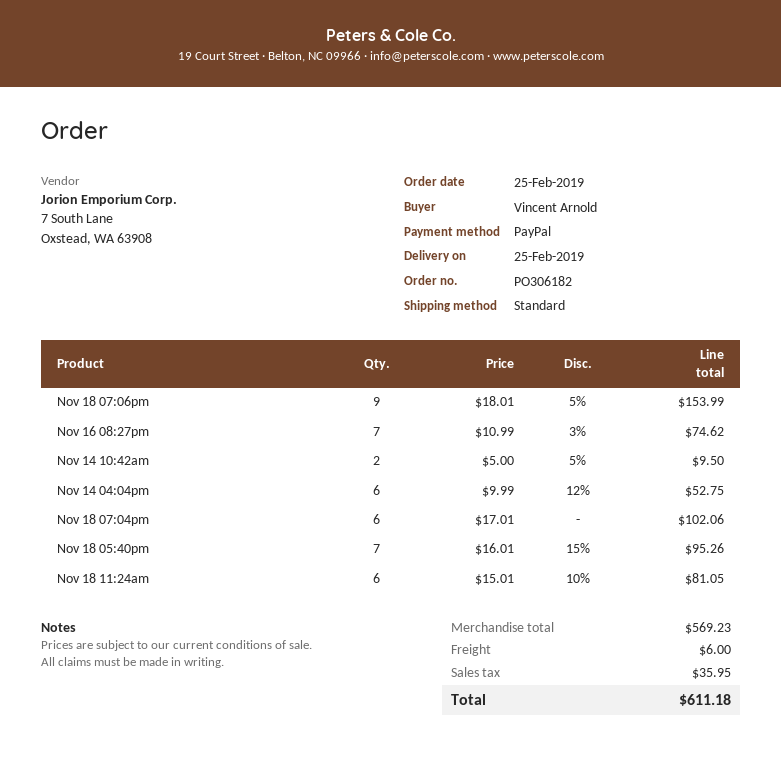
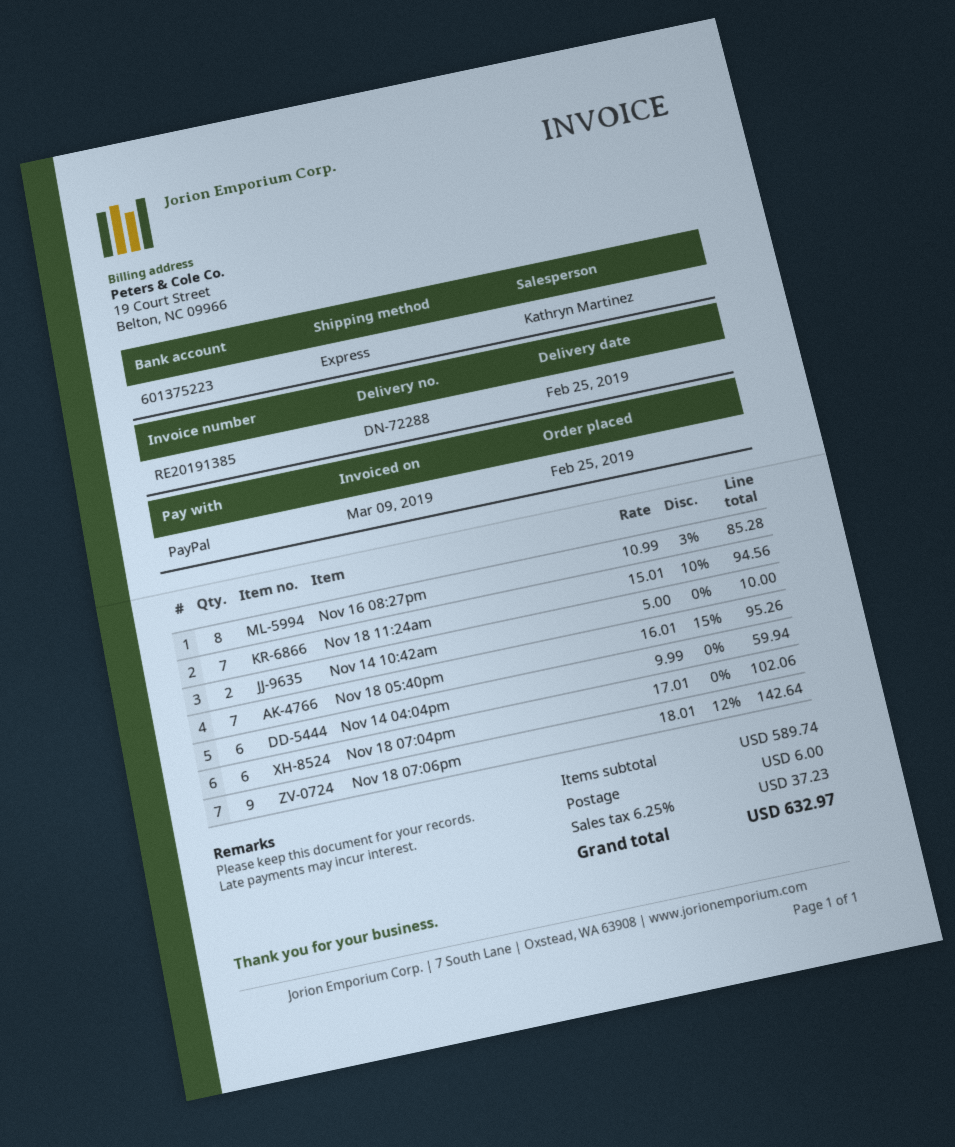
shipping method: standard -> express
Nov 18 07:06pm: 9 x 18.01 - 5% = 153.99 -> 9 x 18.01 - 12% = 142.64
Nov 16 08:27pm: 7 x 10.99 - 3% = 74.62 -> 8 x 10.99 - 3% = 85.28
Nov 14 10:42am: 2 x 5.00 - 5% = 9.50 -> 2 x 5.00 = 10.00
Nov 14 04:04pm: 6 x 9.99 - 12% = 52.75 -> 6 x 9.99 = 59.94
Nov 18 11:24am: 6 x 15.01 - 10% = 81.05 -> 7 x 15.01 - 10% = 94.56
subtotal: 569.23 -> 589.74
tax: 35.95 -> 37.23
total: 611.18 -> 632.97

